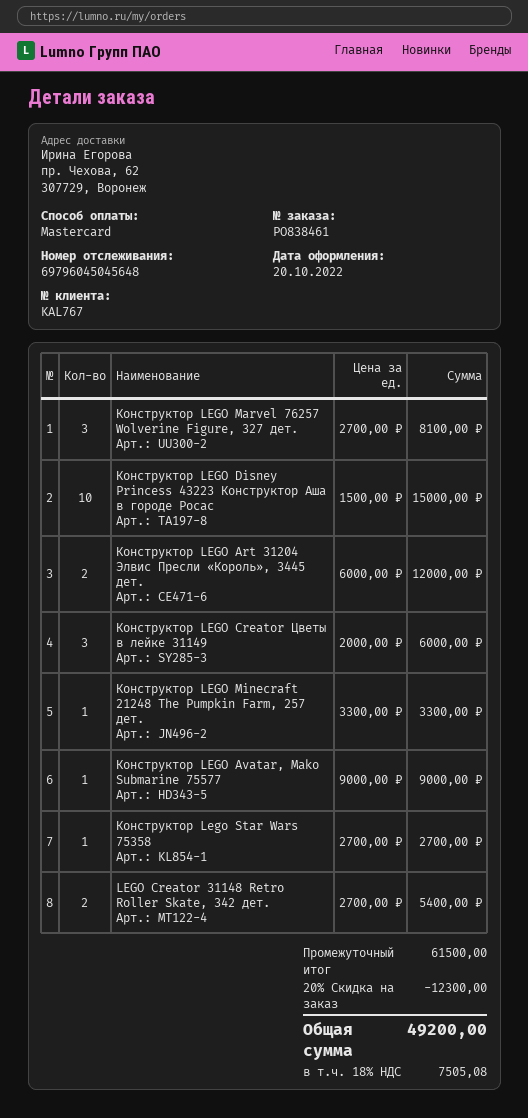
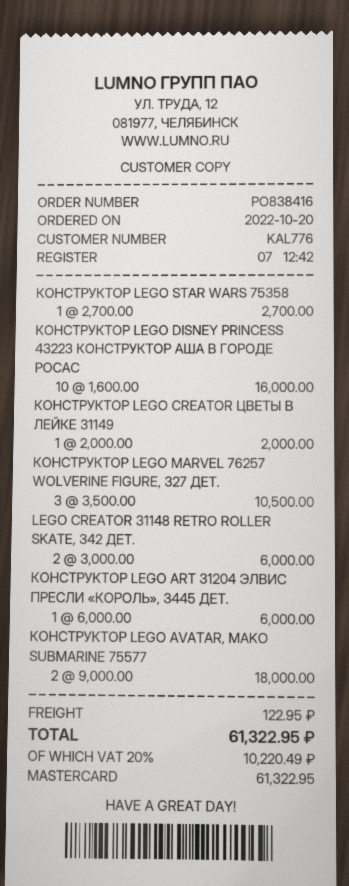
order number: PO838461 -> PO838416
customer number: KAL767 -> KAL776
Конструктор LEGO Marvel 76257 Wolverine Figure, 327 дет.: 3 x 2700.00 = 8100.00 -> 3 x 3500.00 = 10500.00
Конструктор LEGO Disney Princess 43223 Конструктор Аша в городе Росас: 10 x 1500.00 = 15000.00 -> 10 x 1600.00 = 16000.00
Конструктор LEGO Art 31204 Элвис Пресли «Король», 3445 дет.: 2 x 6000.00 = 12000.00 -> 1 x 6000.00 = 6000.00
Конструктор LEGO Creator Цветы в лейке 31149: 3 x 2000.00 = 6000.00 -> 1 x 2000.00 = 2000.00
Конструктор LEGO Minecraft 21248 The Pumpkin Farm, 257 дет.: 1 x 3300.00 = 3300.00 -> none
Конструктор LEGO Avatar, Mako Submarine 75577: 1 x 9000.00 = 9000.00 -> 2 x 9000.00 = 18000.00
LEGO Creator 31148 Retro Roller Skate, 342 дет.: 2 x 2700.00 = 5400.00 -> 2 x 3000.00 = 6000.00
discount: 20% = 12300.00 -> none
shipping: none -> 122.95
tax: 18% = 7505.08 -> 20% = 10220.49
total: 49200.00 -> 61322.95

